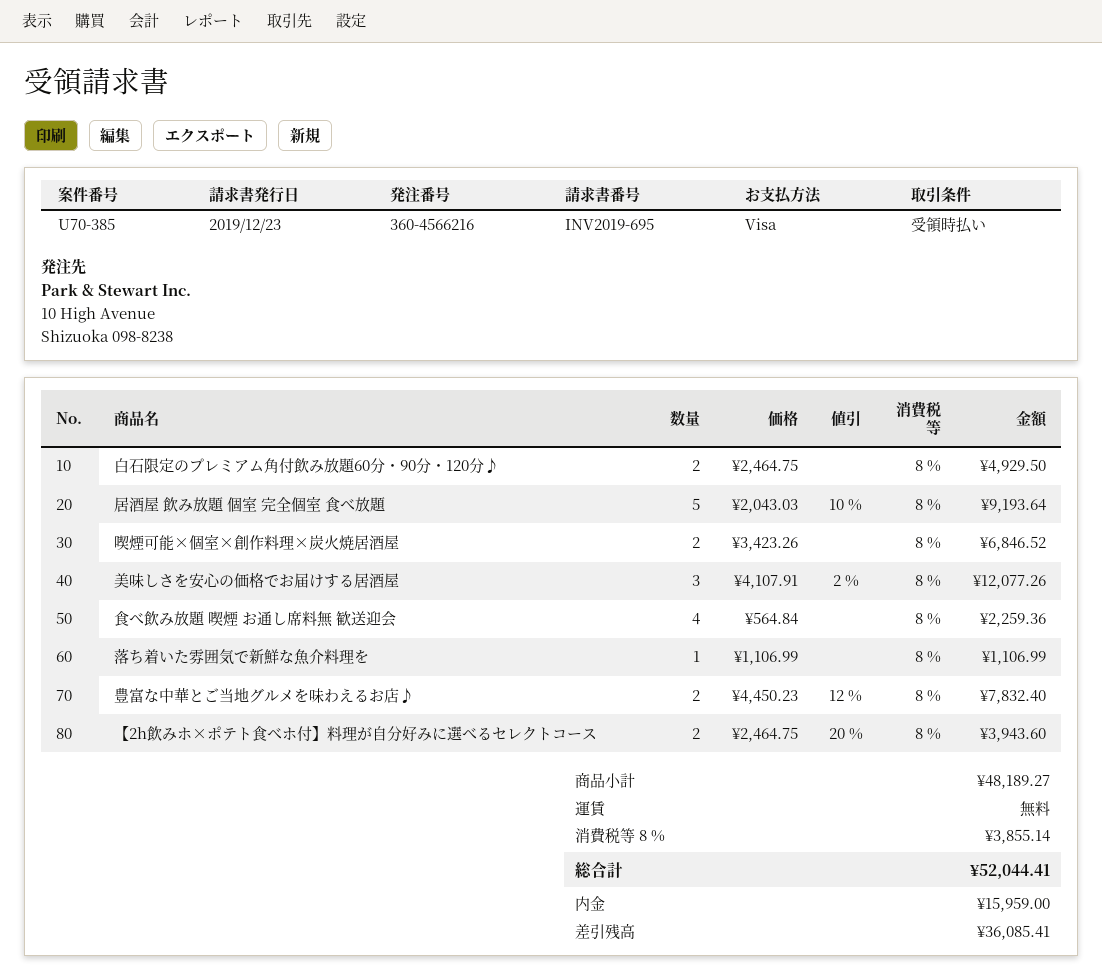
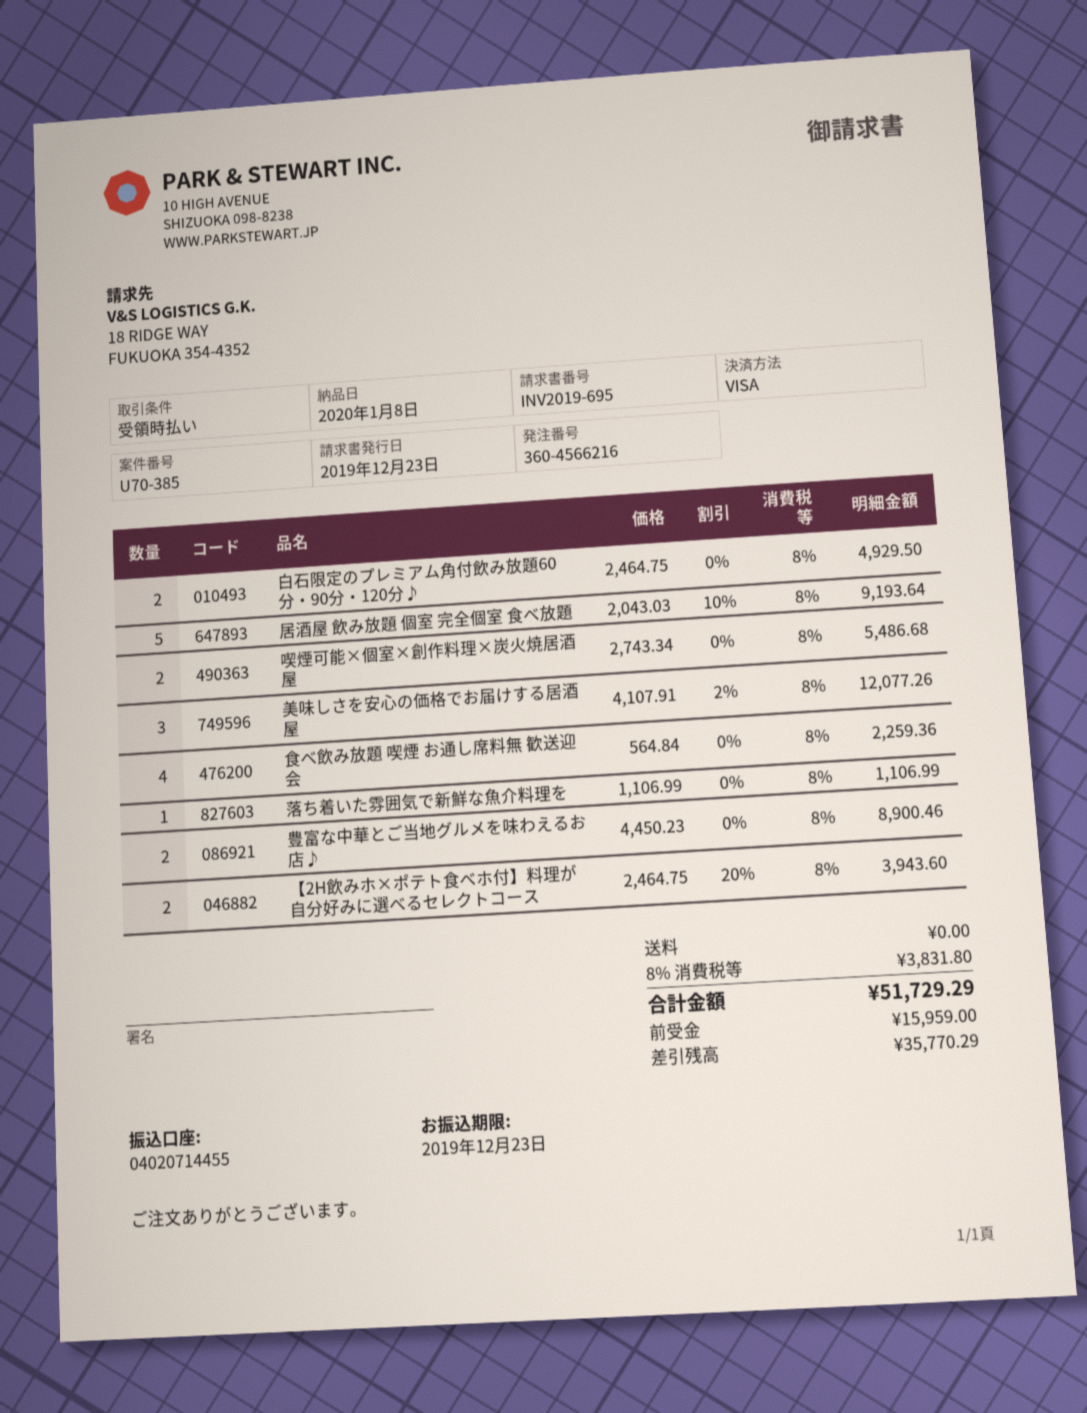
喫煙可能×個室×創作料理×炭火焼居酒屋: 2 x 3423.26 = 6846.52 -> 2 x 2743.34 = 5486.68
豊富な中華とご当地グルメを味わえるお店♪: 2 x 4450.23 - 12% = 7832.40 -> 2 x 4450.23 = 8900.46
tax: 8% = 3855.14 -> 8% = 3831.80
total: 52044.41 -> 51729.29
balance: 36085.41 -> 35770.29

